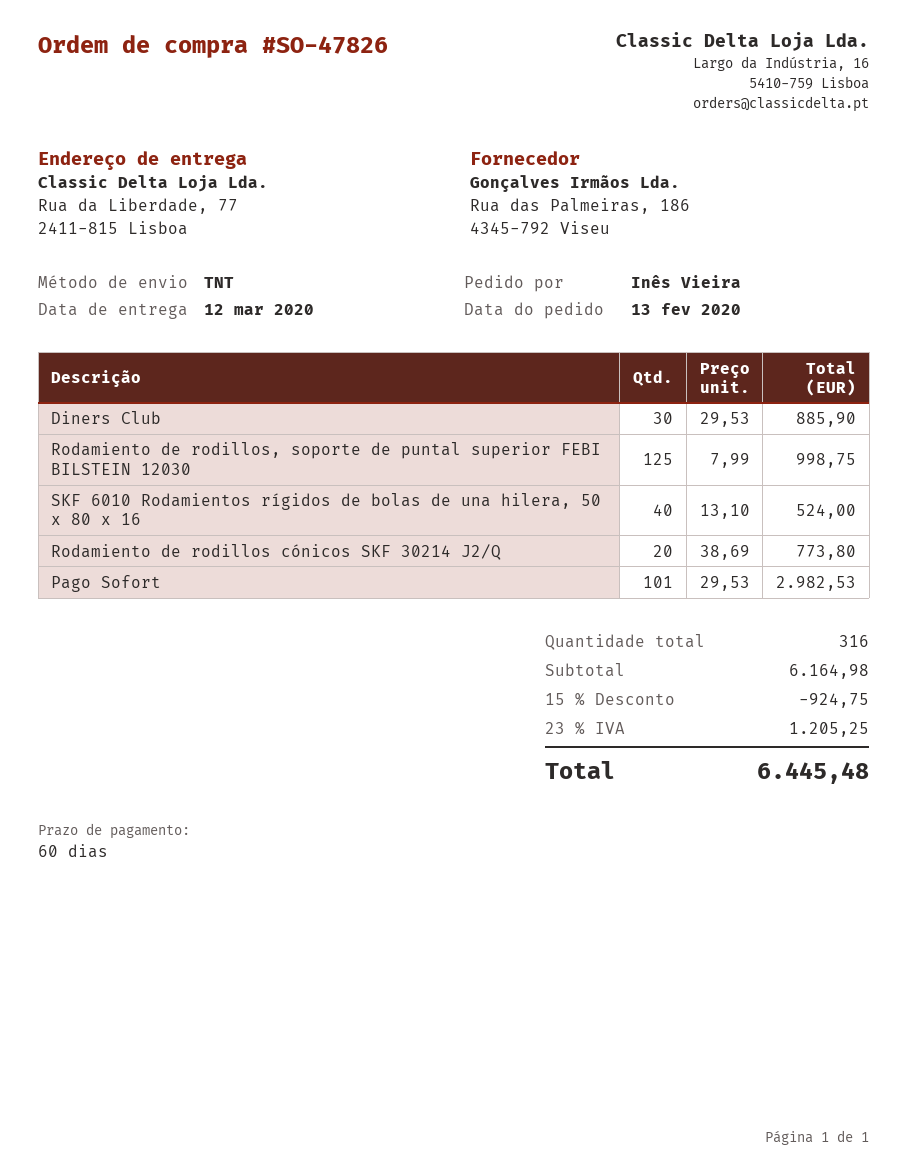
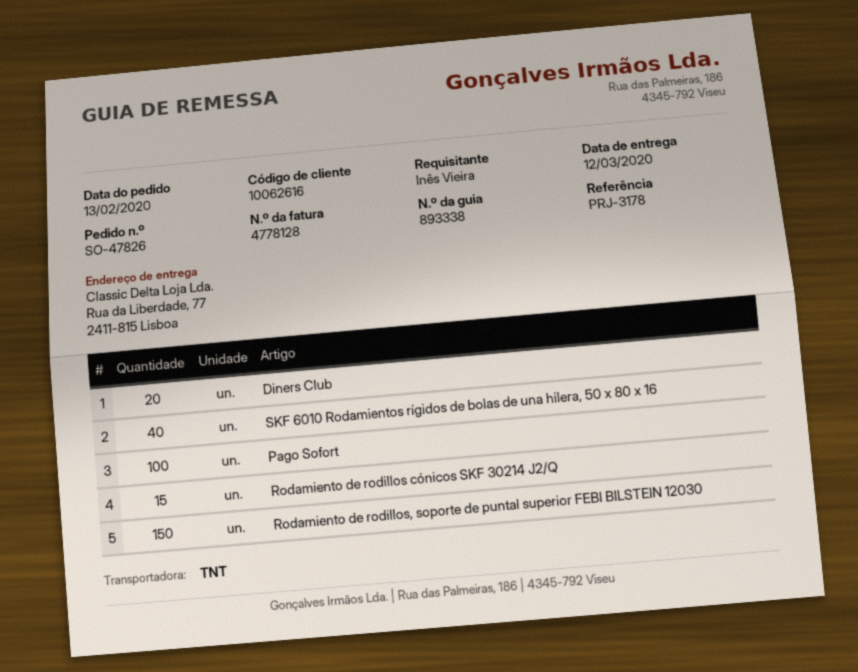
Diners Club: 30 -> 20
Rodamiento de rodillos, soporte de puntal superior FEBI BILSTEIN 12030: 125 -> 150
Rodamiento de rodillos cónicos SKF 30214 J2/Q: 20 -> 15
Pago Sofort: 101 -> 100

